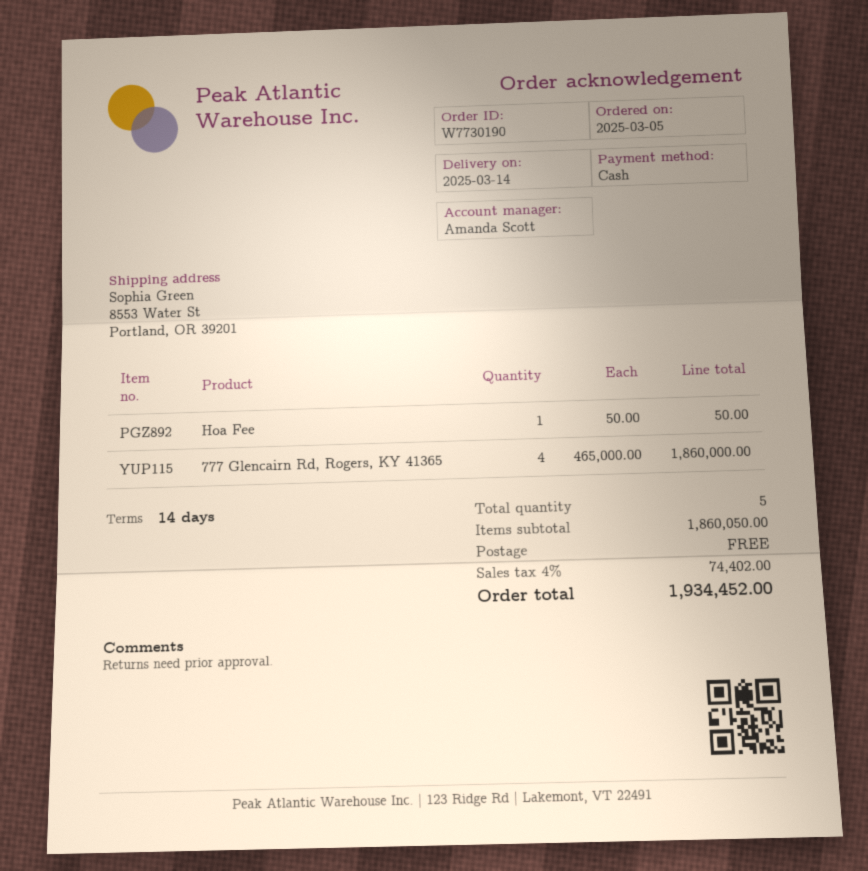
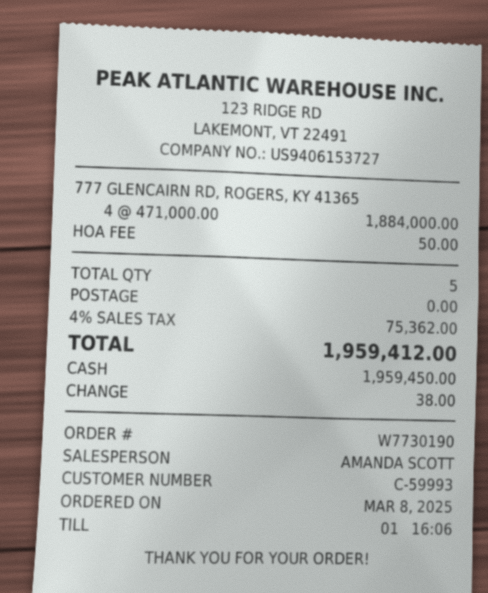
order date: 2025-03-05 -> 2025-03-08
777 Glencairn Rd, Rogers, KY 41365: 4 x 465000.00 = 1860000.00 -> 4 x 471000.00 = 1884000.00
tax: 4% = 74402.00 -> 4% = 75362.00
total: 1934452.00 -> 1959412.00

